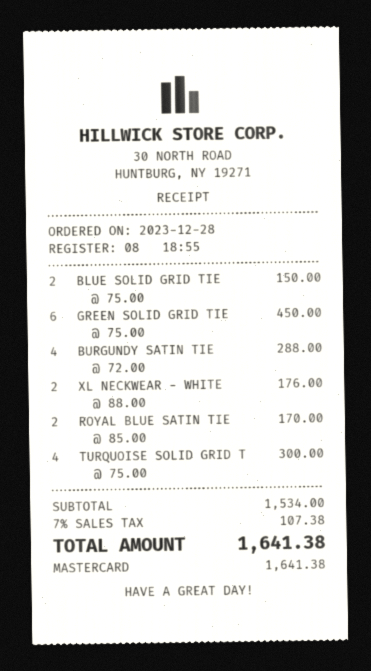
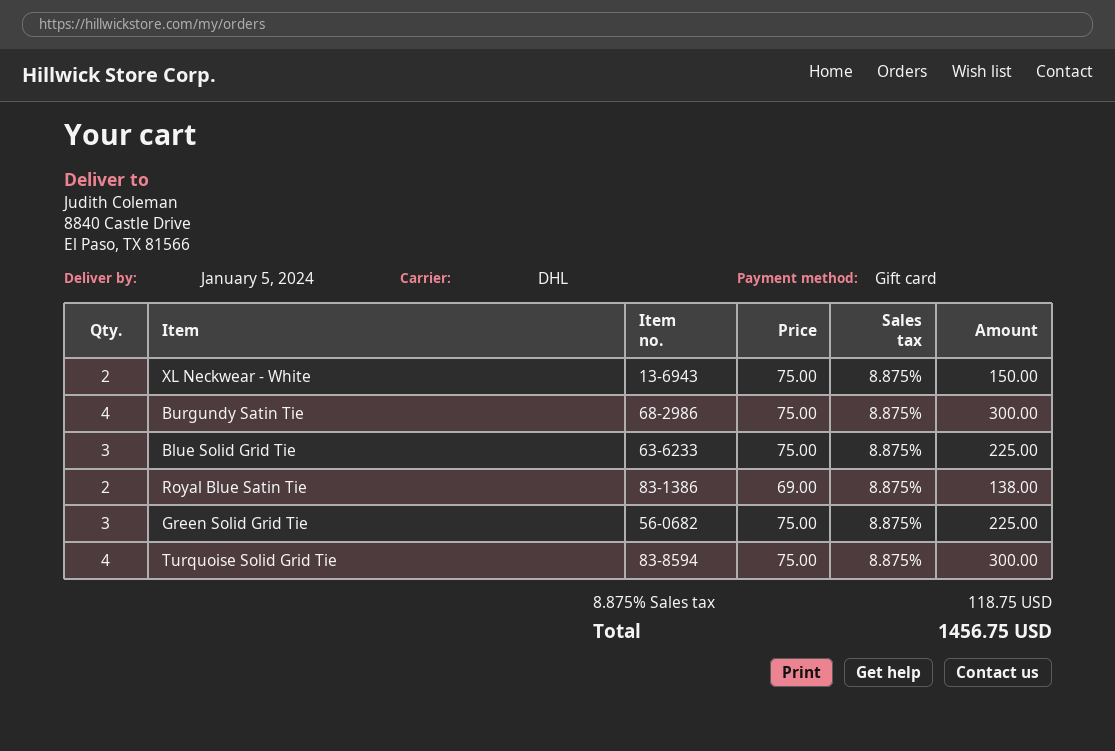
payment method: Mastercard -> gift card
BLUE SOLID GRID TIE: 2 x 75.00 = 150.00 -> 3 x 75.00 = 225.00
GREEN SOLID GRID TIE: 6 x 75.00 = 450.00 -> 3 x 75.00 = 225.00
BURGUNDY SATIN TIE: 4 x 72.00 = 288.00 -> 4 x 75.00 = 300.00
XL NECKWEAR - WHITE: 2 x 88.00 = 176.00 -> 2 x 75.00 = 150.00
ROYAL BLUE SATIN TIE: 2 x 85.00 = 170.00 -> 2 x 69.00 = 138.00
tax: 7% = 107.38 -> 8.875% = 118.75
total: 1641.38 -> 1456.75

